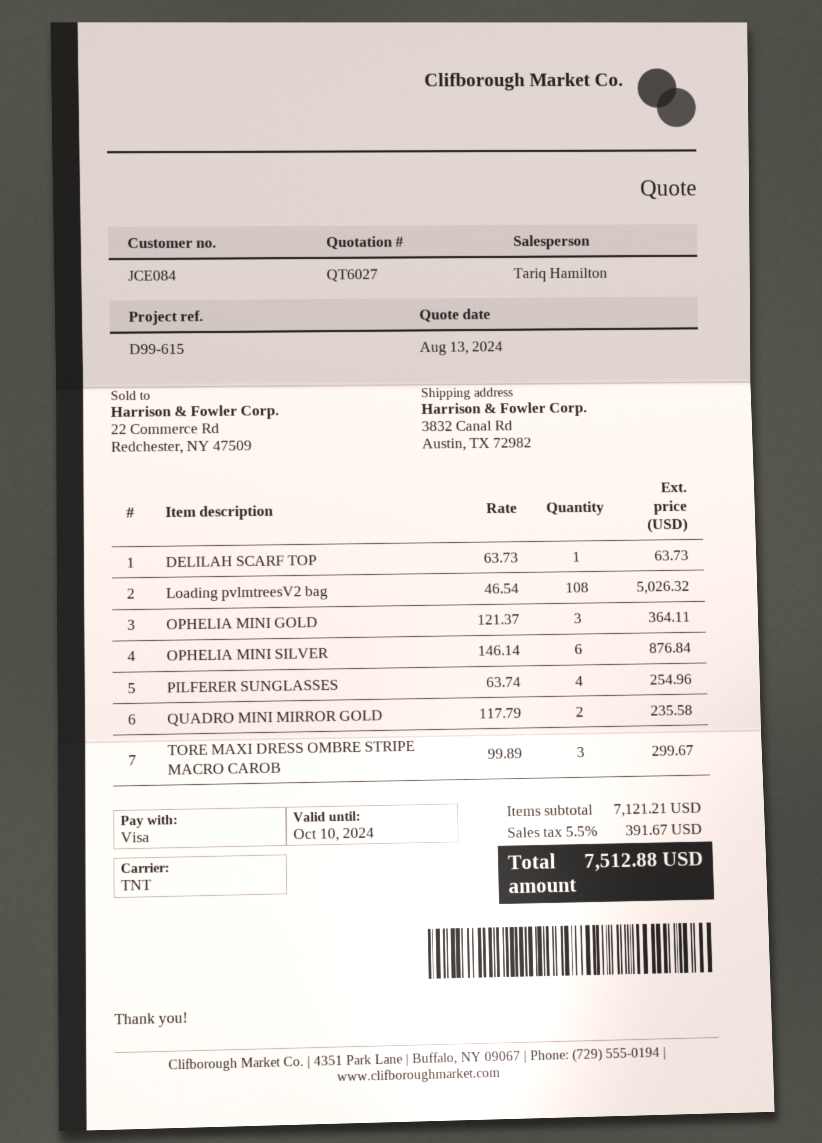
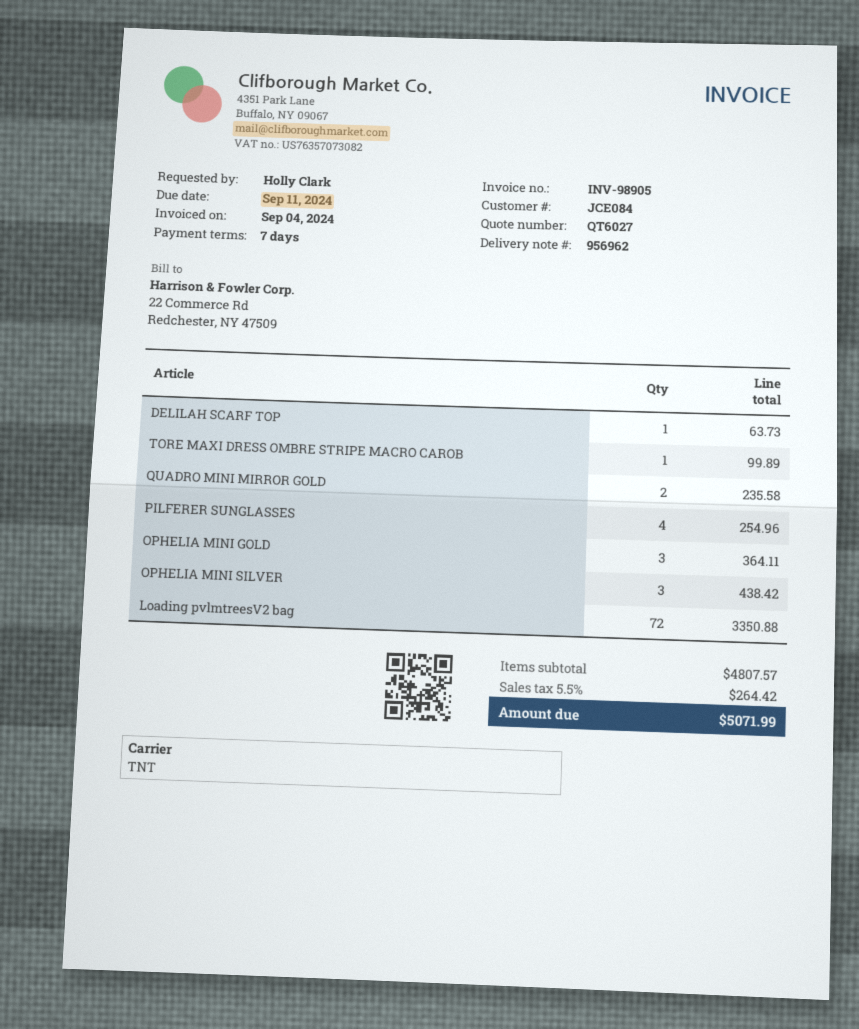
Loading pvlmtreesV2 bag: 108 for 5026.32 -> 72 for 3350.88
OPHELIA MINI SILVER: 6 for 876.84 -> 3 for 438.42
TORE MAXI DRESS OMBRE STRIPE MACRO CAROB: 3 for 299.67 -> 1 for 99.89
subtotal: 7121.21 -> 4807.57
tax: 5.5% = 391.67 -> 5.5% = 264.42
total: 7512.88 -> 5071.99

